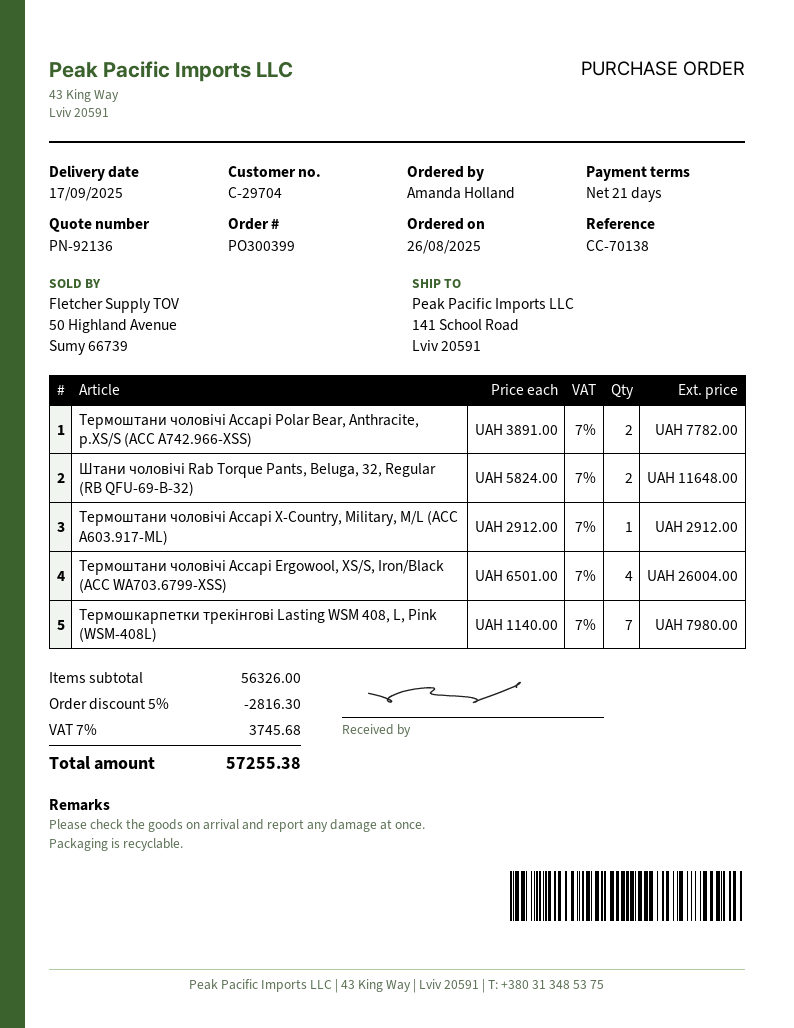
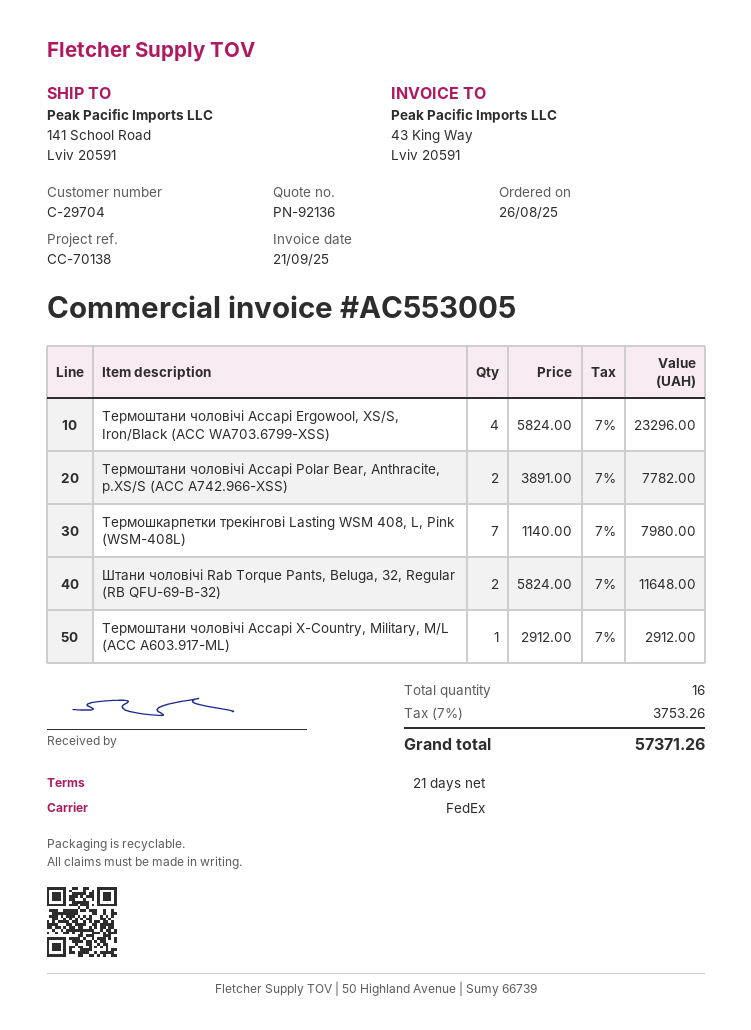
Термоштани чоловічі Accapi Ergowool, XS/S, Iron/Black (ACC WА703.6799-XSS): 4 x 6501.00 = 26004.00 -> 4 x 5824.00 = 23296.00
discount: 5% = 2816.30 -> none
tax: 7% = 3745.68 -> 7% = 3753.26
total: 57255.38 -> 57371.26

